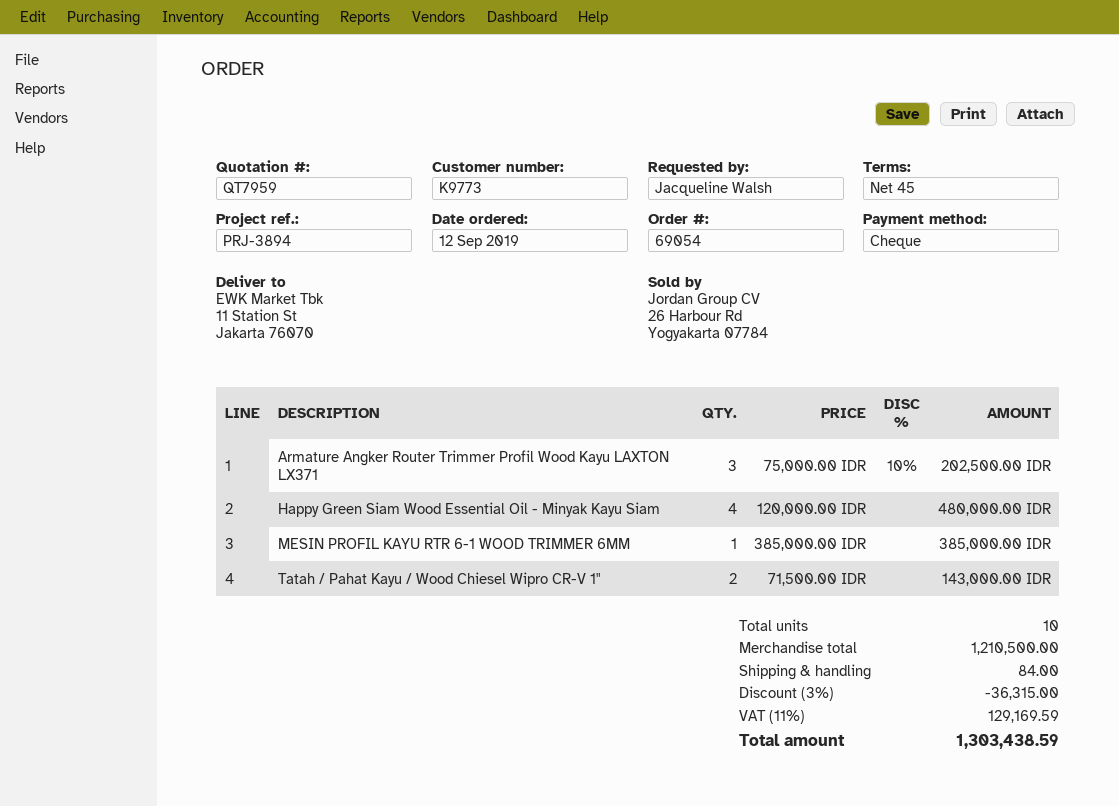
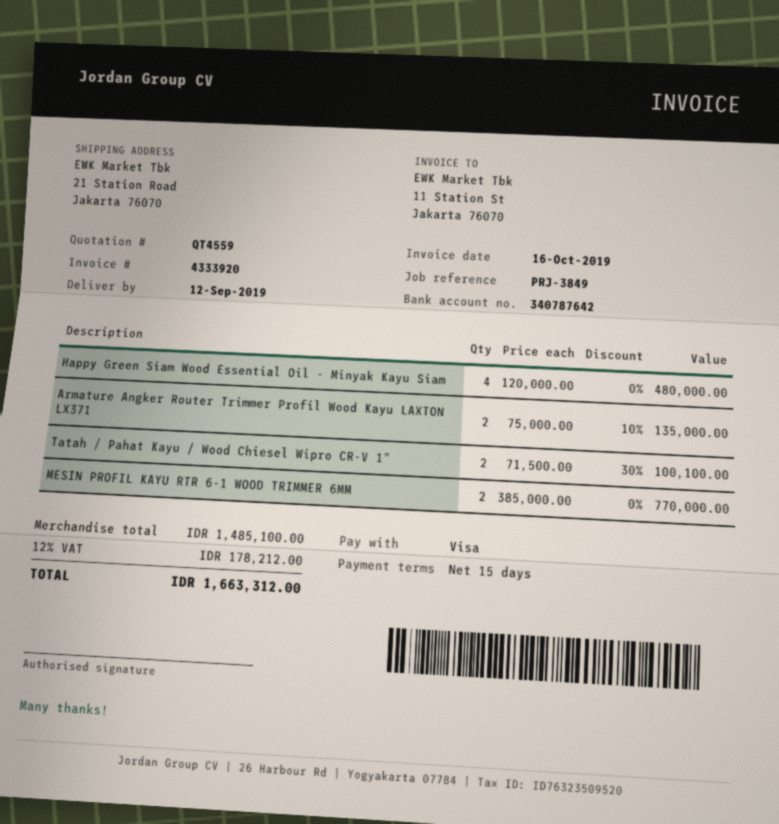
quote number: QT7959 -> QT4559
payment terms: 45 days -> 15 days
reference: PRJ-3894 -> PRJ-3849
payment method: cheque -> Visa
ship to: 11 Station St, Jakarta 76070 -> 21 Station Road, Jakarta 76070
Armature Angker Router Trimmer Profil Wood Kayu LAXTON LX371: 3 x 75000.00 - 10% = 202500.00 -> 2 x 75000.00 - 10% = 135000.00
MESIN PROFIL KAYU RTR 6-1 WOOD TRIMMER 6MM: 1 x 385000.00 = 385000.00 -> 2 x 385000.00 = 770000.00
Tatah / Pahat Kayu / Wood Chiesel Wipro CR-V 1": 2 x 71500.00 = 143000.00 -> 2 x 71500.00 - 30% = 100100.00
subtotal: 1210500.00 -> 1485100.00
discount: 3% = 36315.00 -> none
shipping: 84.00 -> none
tax: 11% = 129169.59 -> 12% = 178212.00
total: 1303438.59 -> 1663312.00

